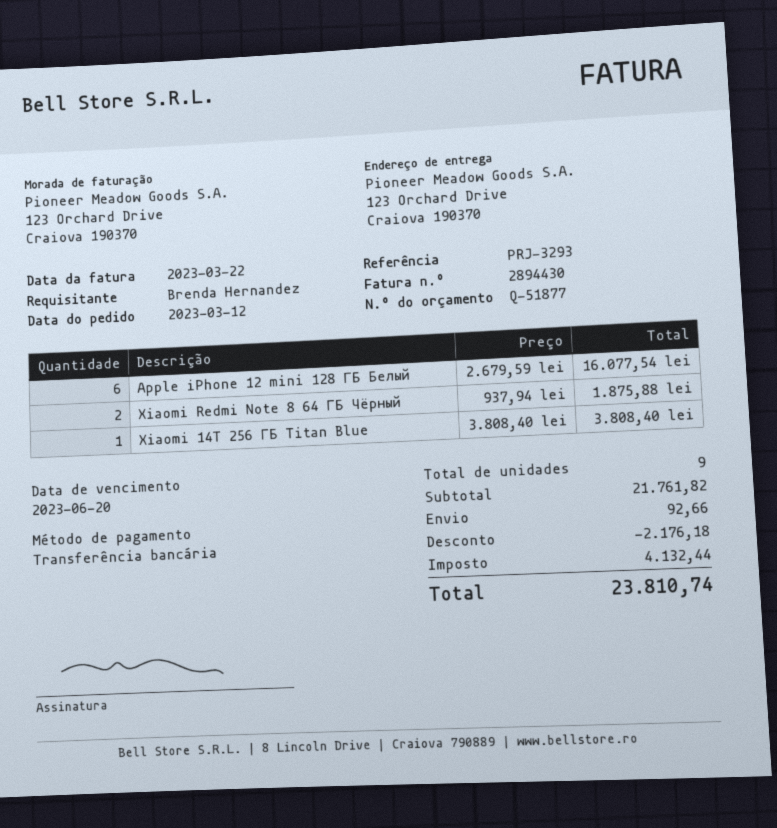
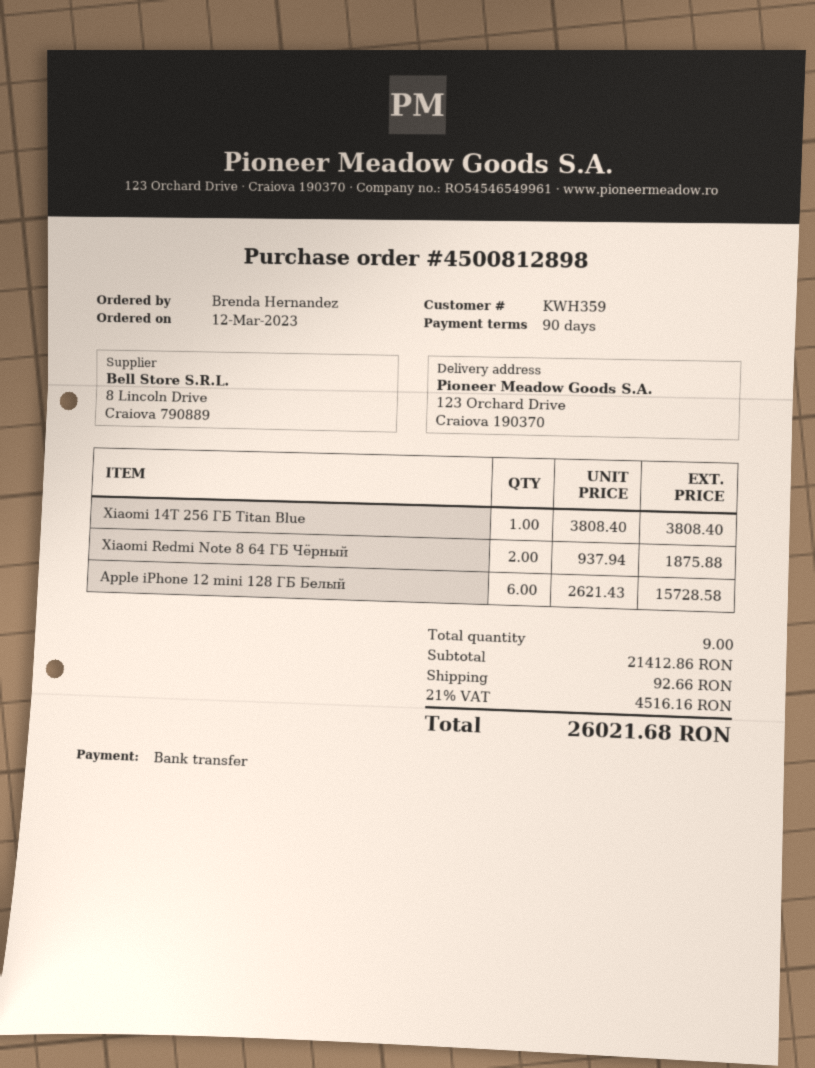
Apple iPhone 12 mini 128 ГБ Белый: 6 x 2679.59 = 16077.54 -> 6 x 2621.43 = 15728.58
subtotal: 21761.82 -> 21412.86
discount: 2176.18 -> none
tax: 4132.44 -> 4516.16
total: 23810.74 -> 26021.68

